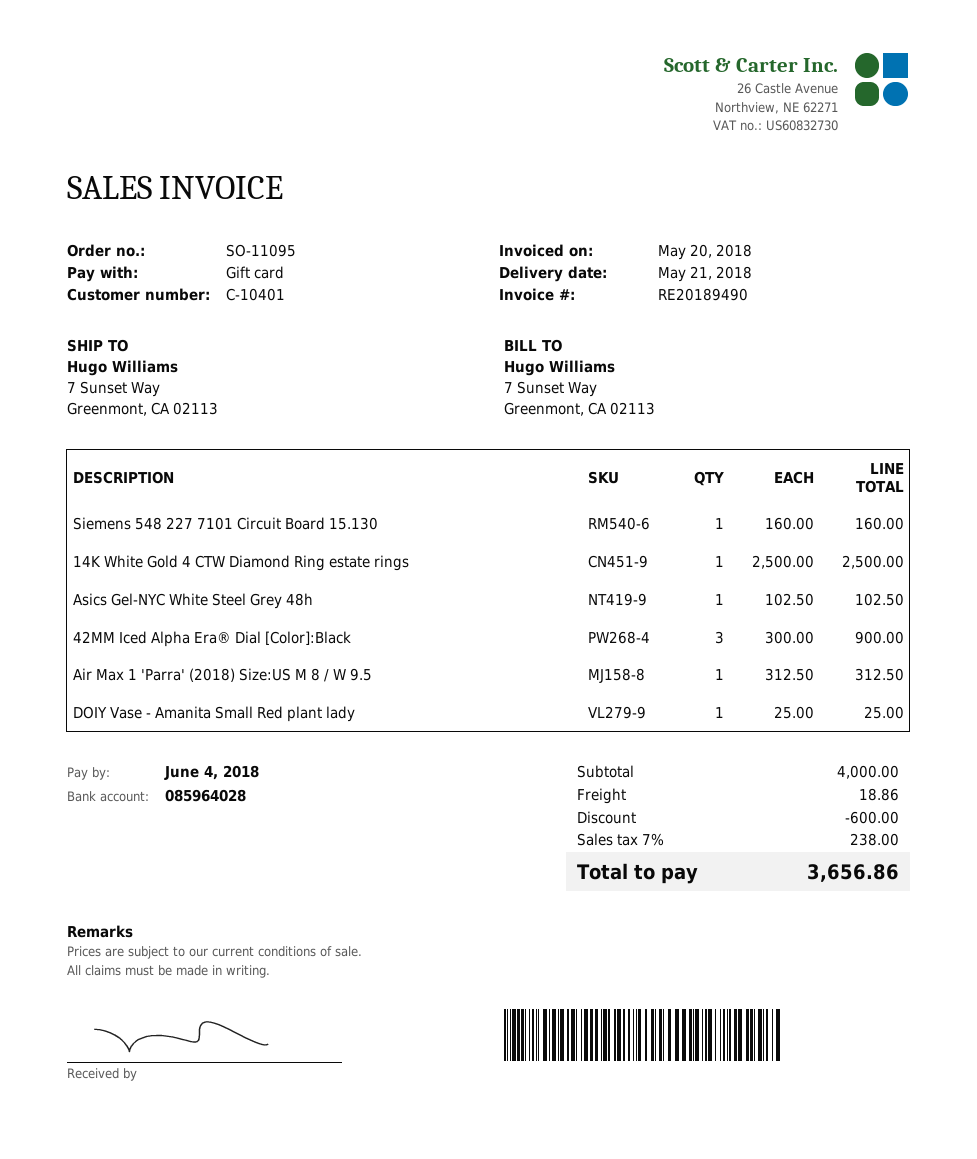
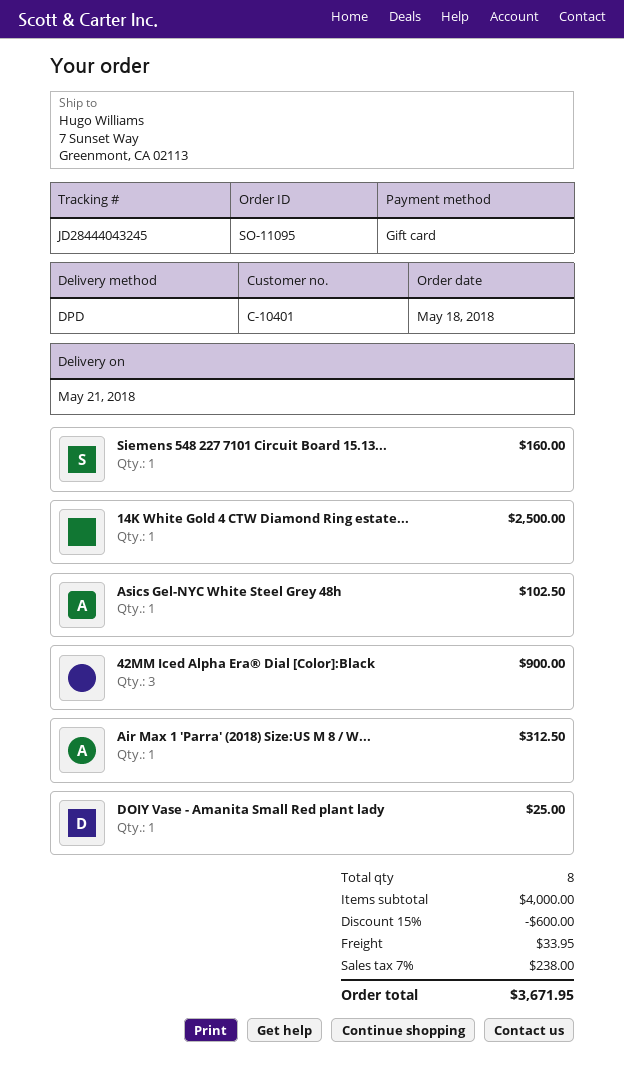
shipping: 18.86 -> 33.95
total: 3656.86 -> 3671.95

